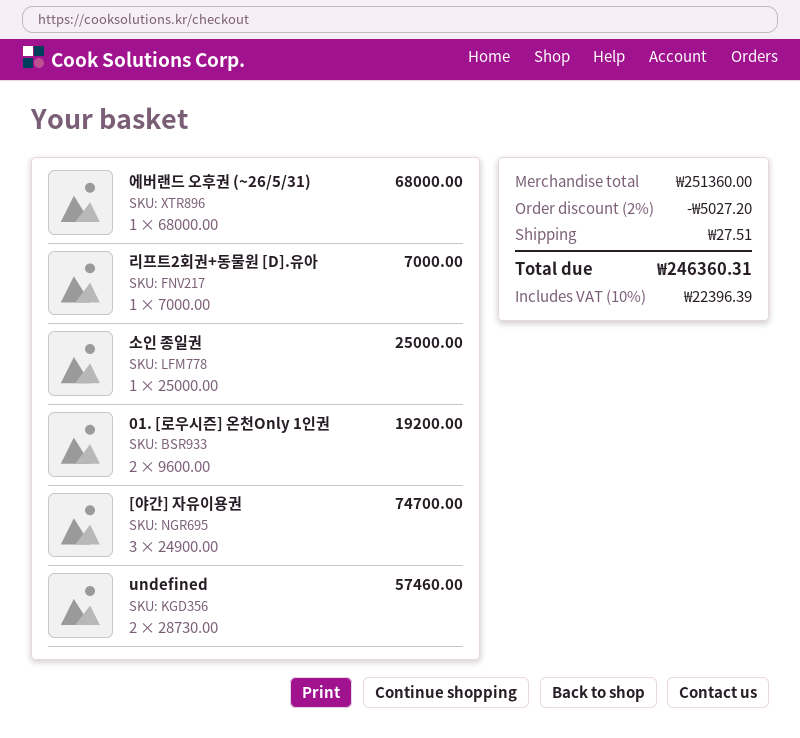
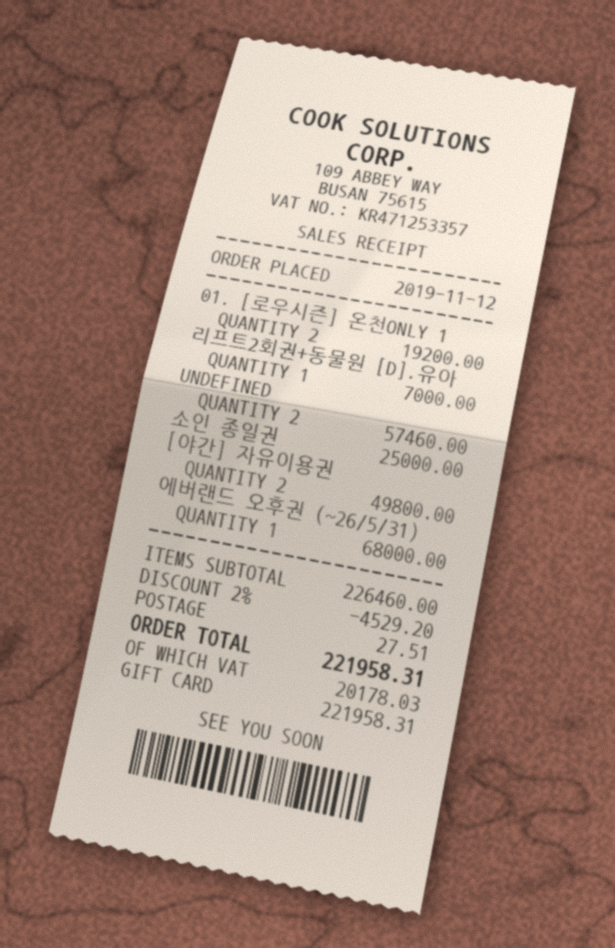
[야간] 자유이용권: 3 for 74700.00 -> 2 for 49800.00
subtotal: 251360.00 -> 226460.00
discount: 2% = 5027.20 -> 2% = 4529.20
tax: 22396.39 -> 20178.03
total: 246360.31 -> 221958.31

